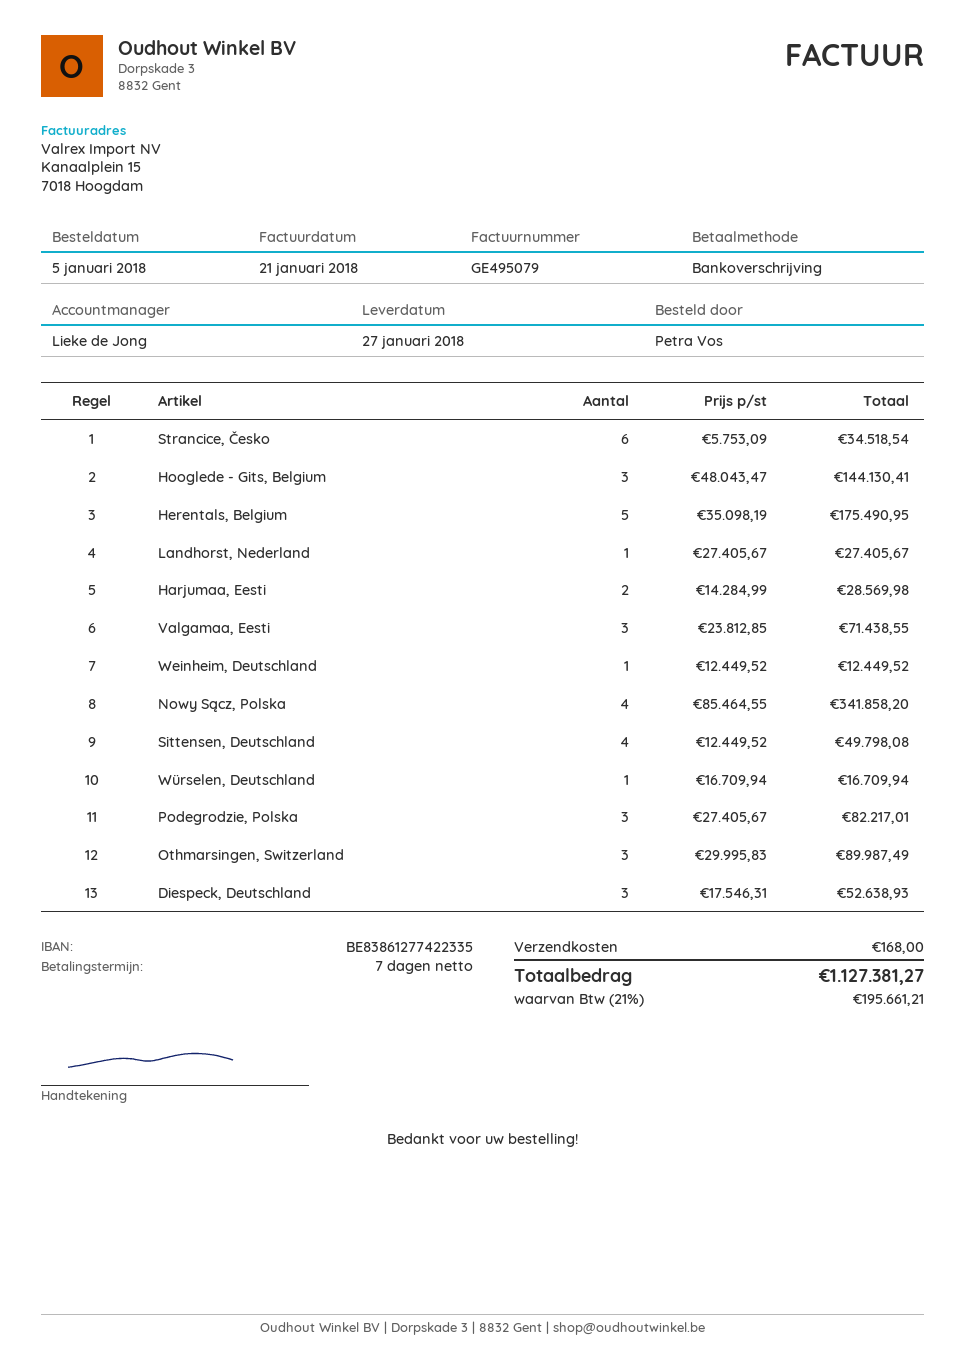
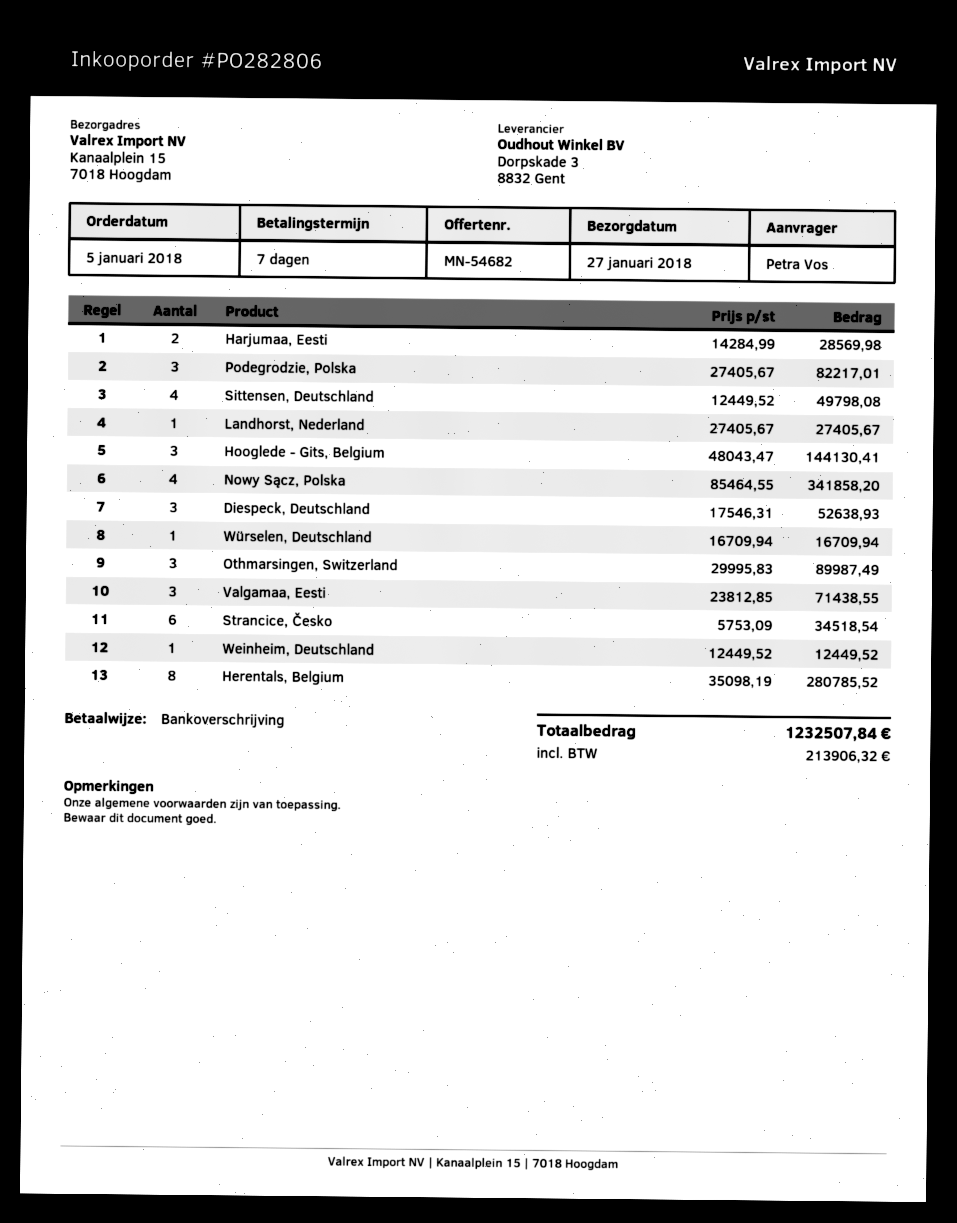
Herentals, Belgium: 5 x 35098.19 = 175490.95 -> 8 x 35098.19 = 280785.52
shipping: 168.00 -> none
tax: 195661.21 -> 213906.32
total: 1127381.27 -> 1232507.84

